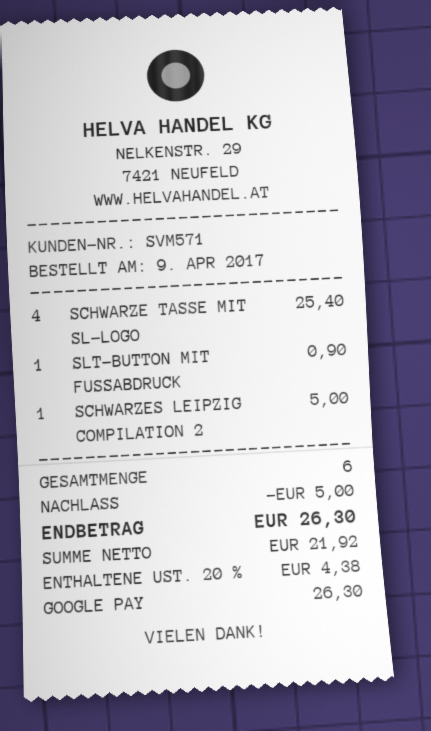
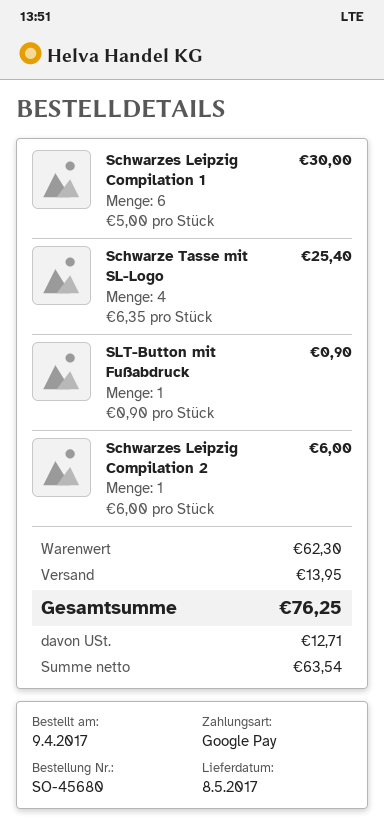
SCHWARZES LEIPZIG COMPILATION 2: 1 for 5.00 -> 1 for 6.00
Schwarzes Leipzig Compilation 1: none -> 6 for 30.00
discount: 5.00 -> none
shipping: none -> 13.95
net: 21.92 -> 63.54
tax: 4.38 -> 12.71
total: 26.30 -> 76.25

